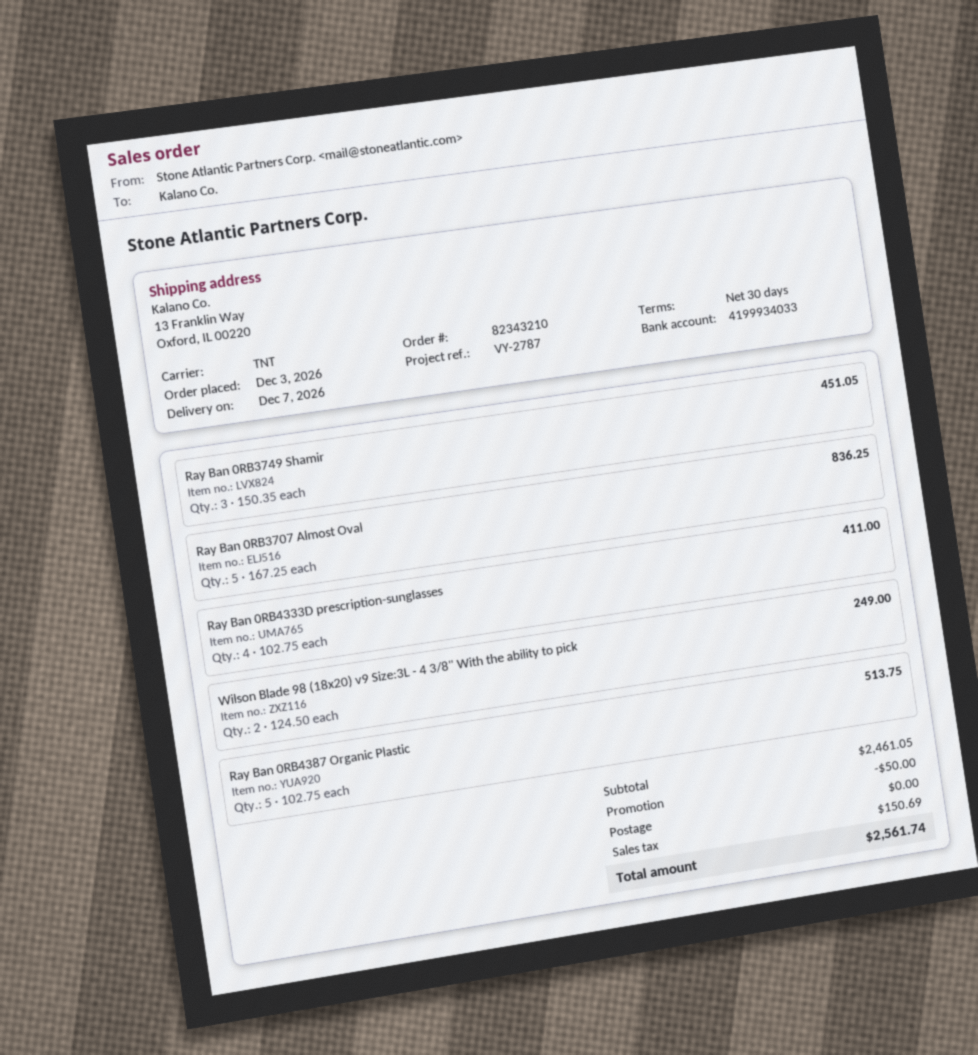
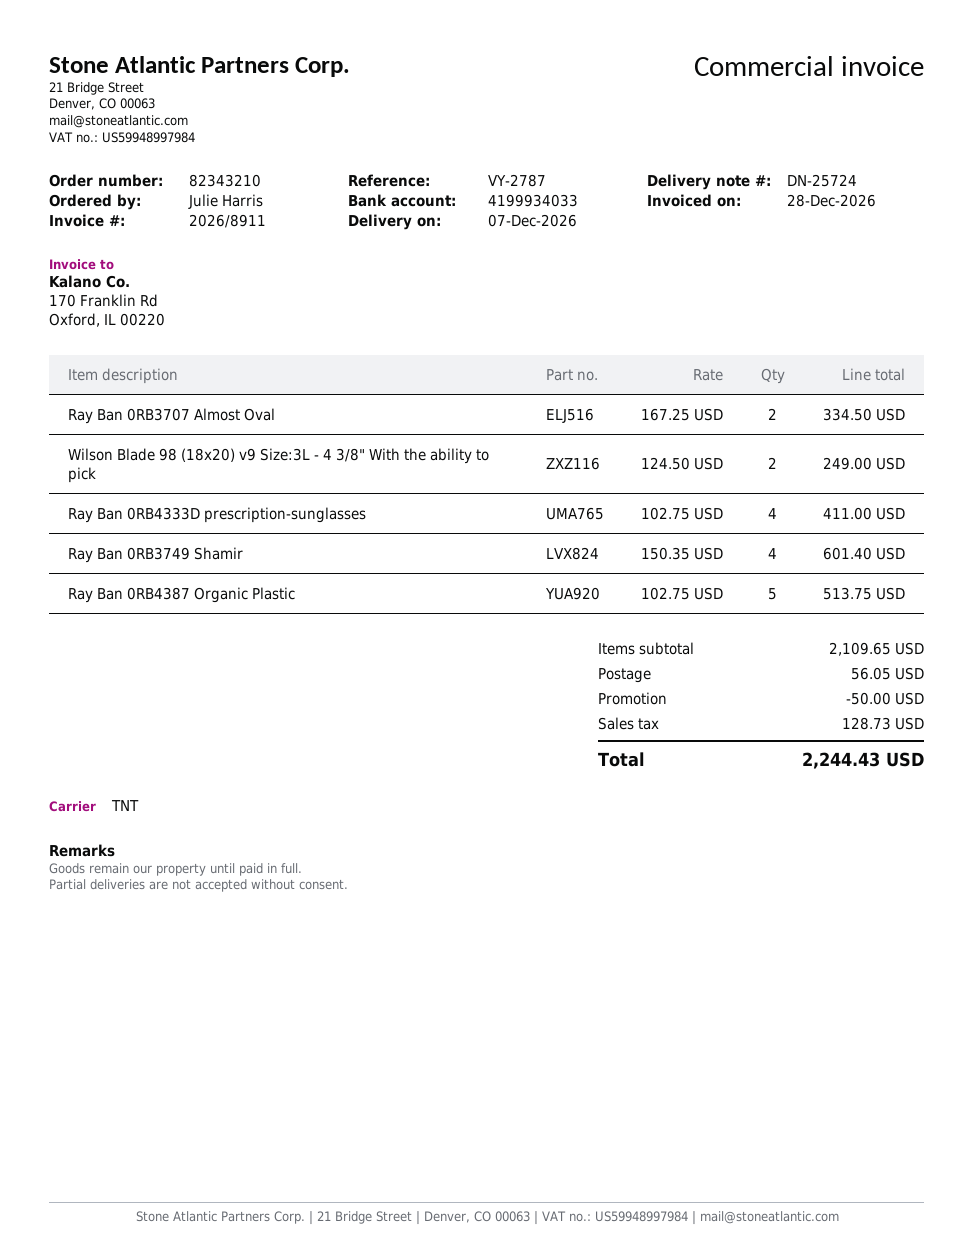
Ray Ban 0RB3749 Shamir: 3 x 150.35 = 451.05 -> 4 x 150.35 = 601.40
Ray Ban 0RB3707 Almost Oval: 5 x 167.25 = 836.25 -> 2 x 167.25 = 334.50
subtotal: 2461.05 -> 2109.65
shipping: 0.00 -> 56.05
tax: 150.69 -> 128.73
total: 2561.74 -> 2244.43

